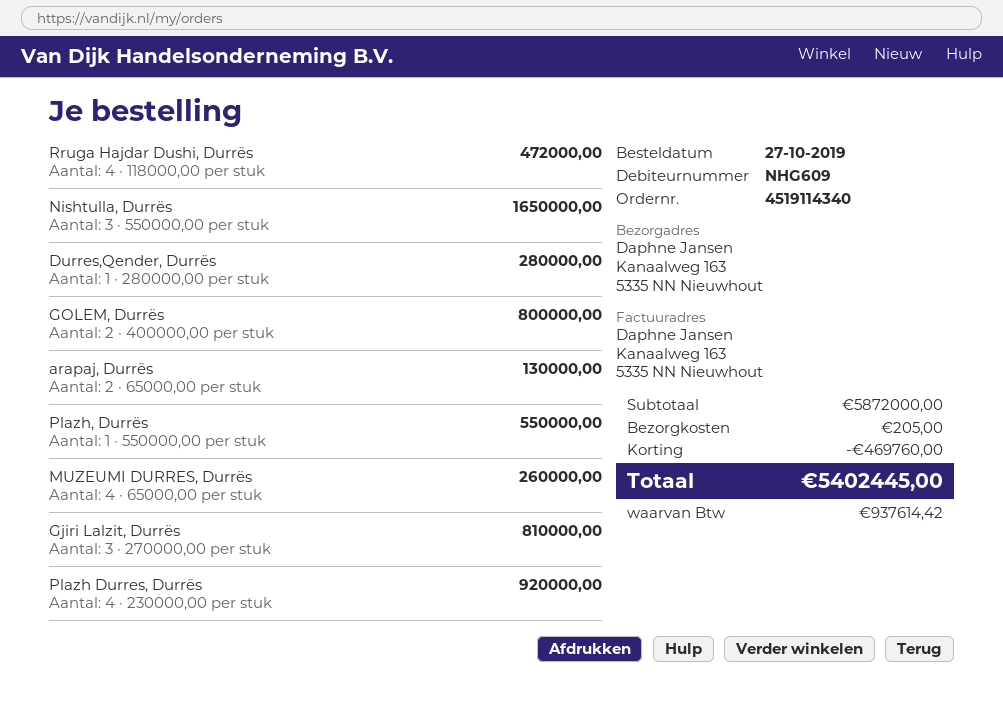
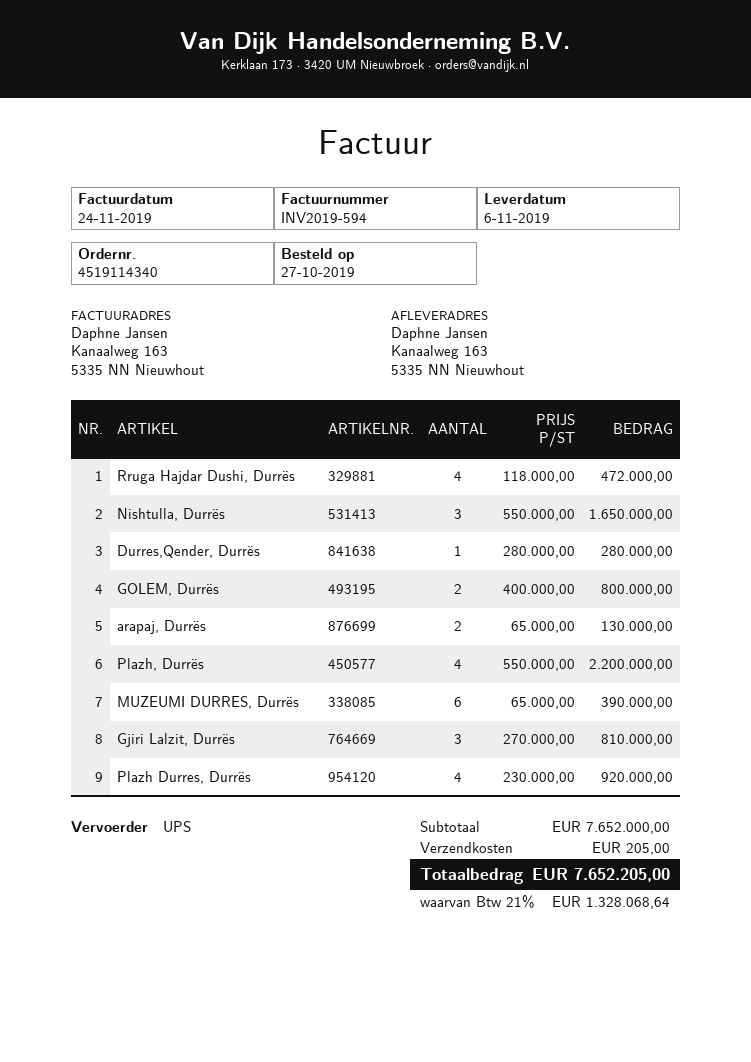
Plazh, Durrës: 1 x 550000.00 = 550000.00 -> 4 x 550000.00 = 2200000.00
MUZEUMI DURRES, Durrës: 4 x 65000.00 = 260000.00 -> 6 x 65000.00 = 390000.00
subtotal: 5872000.00 -> 7652000.00
discount: 469760.00 -> none
tax: 937614.42 -> 1328068.64
total: 5402445.00 -> 7652205.00

